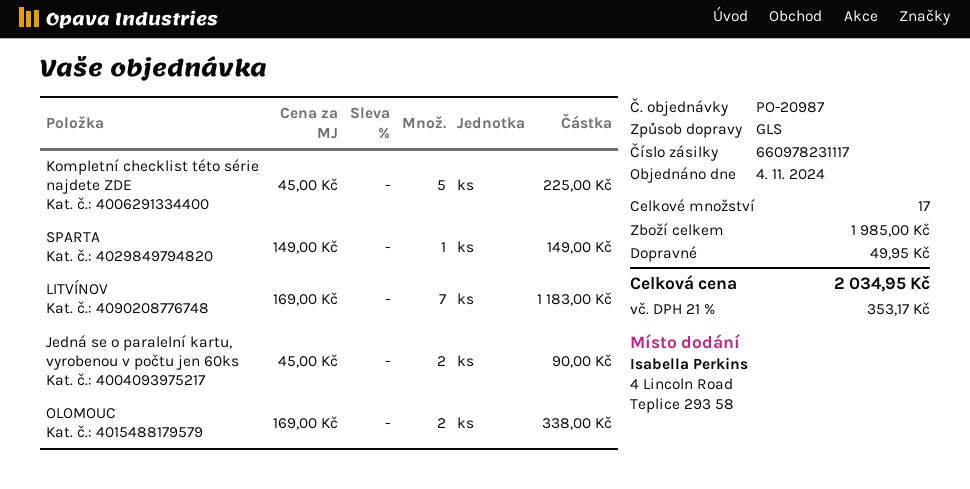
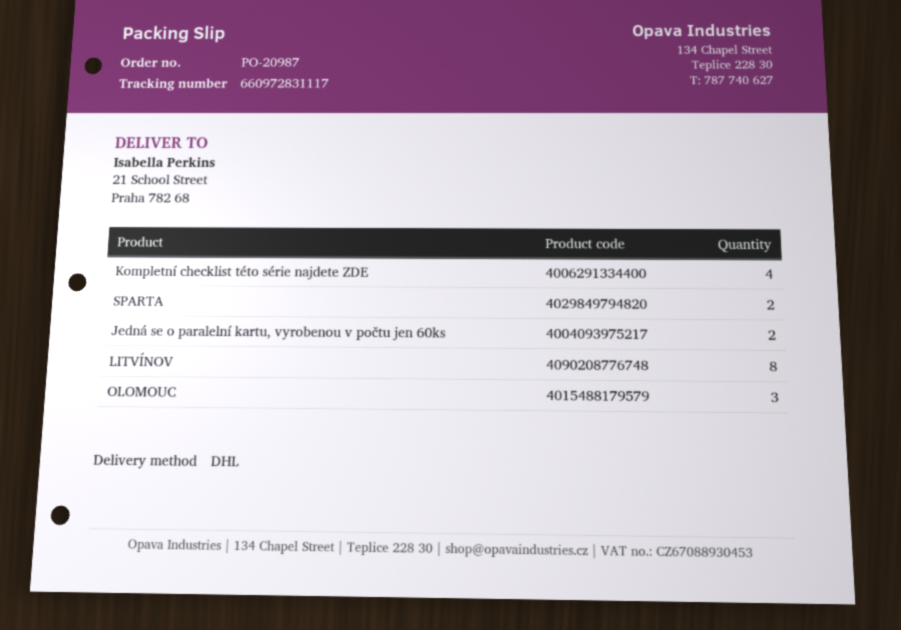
shipping method: GLS -> DHL
tracking number: 660978231117 -> 660972831117
ship to: 4 Lincoln Road, Teplice 293 58 -> 21 School Street, Praha 782 68
Kompletní checklist této série najdete ZDE: 5 -> 4
SPARTA: 1 -> 2
LITVÍNOV: 7 -> 8
OLOMOUC: 2 -> 3

